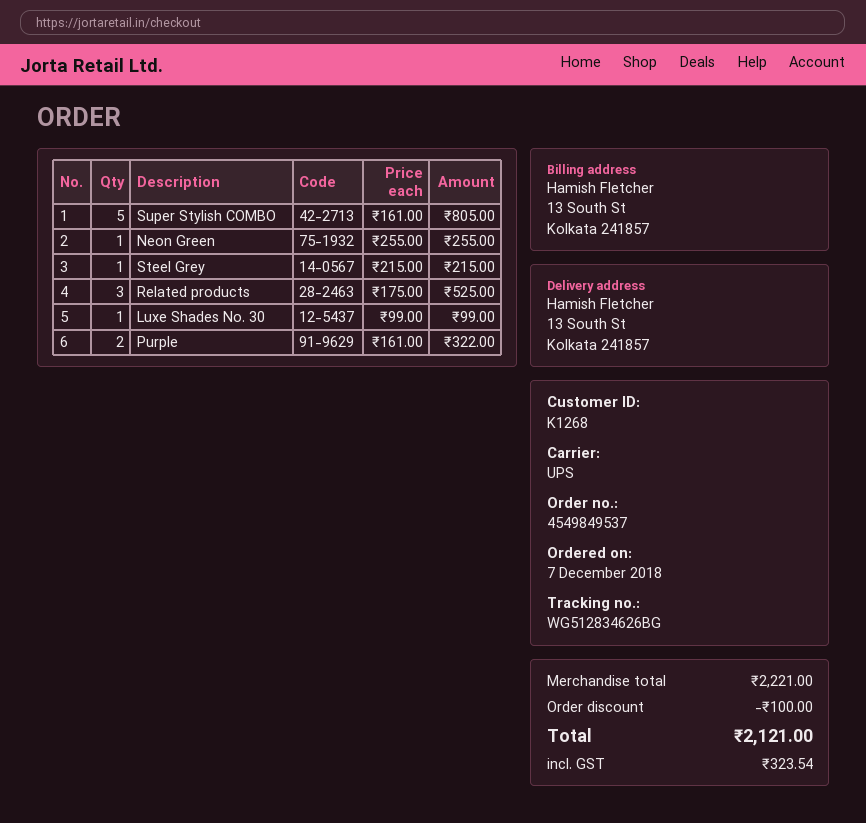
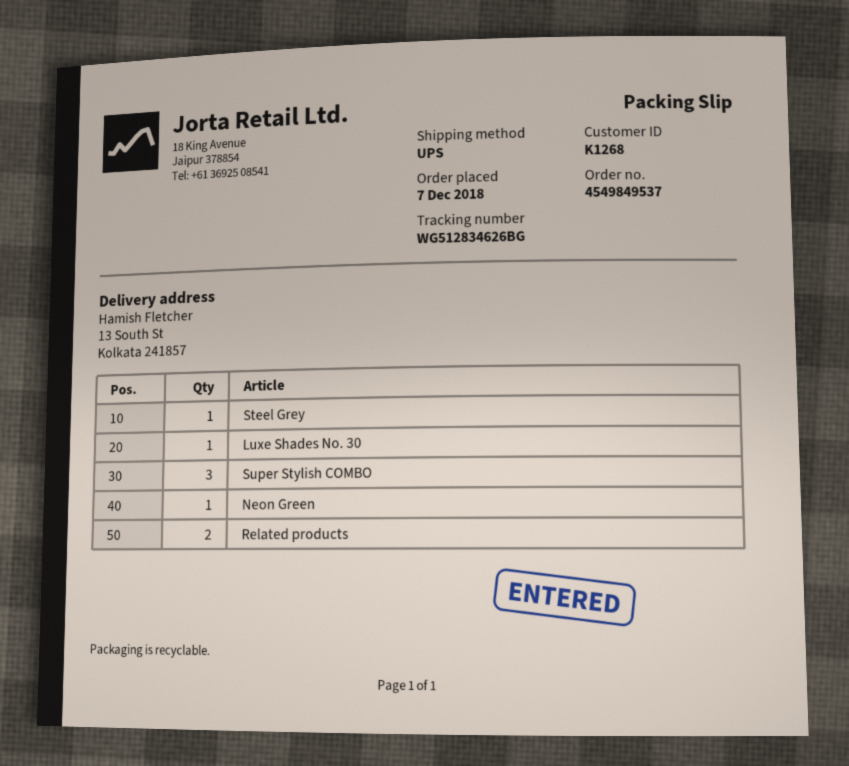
Super Stylish COMBO: 5 -> 3
Related products: 3 -> 2
Purple: 2 -> none

